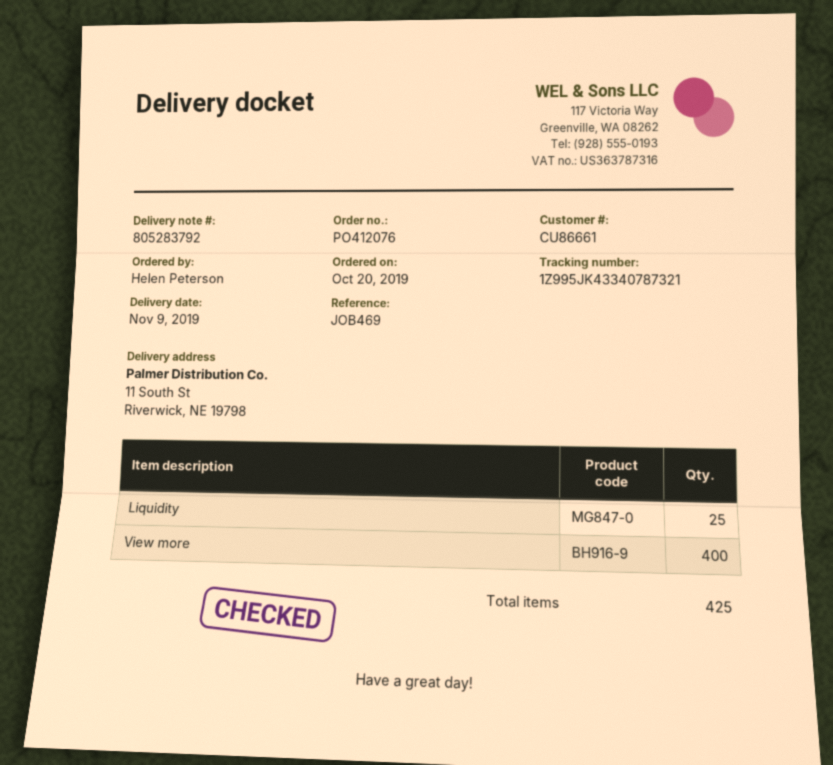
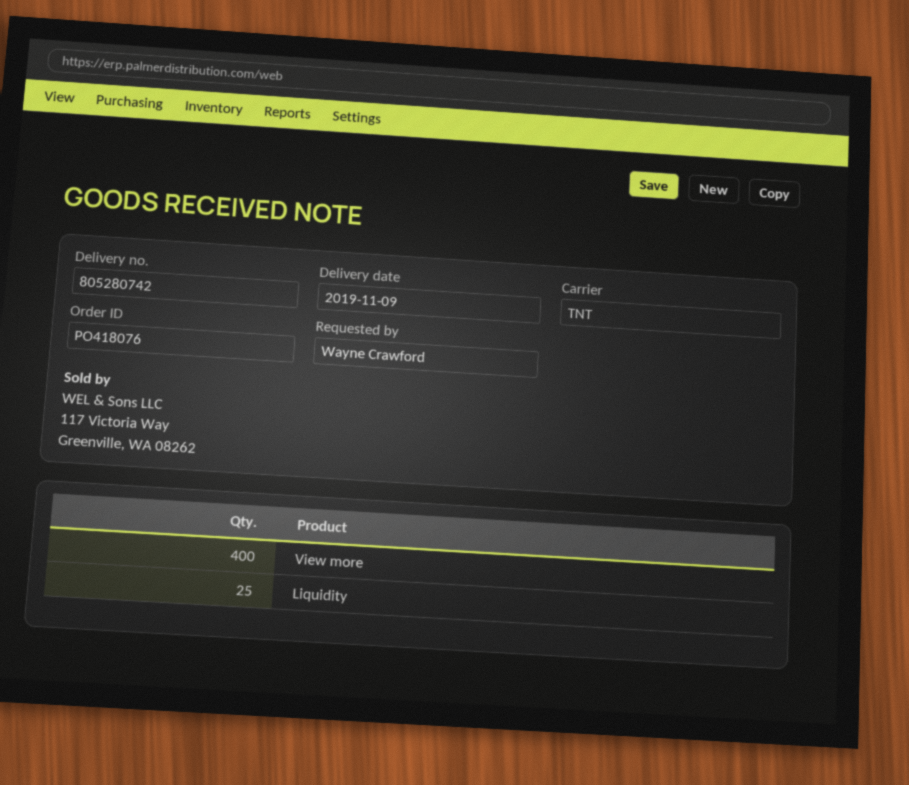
order number: PO412076 -> PO418076
delivery note number: 805283792 -> 805280742
ordered by: Helen Peterson -> Wayne Crawford

